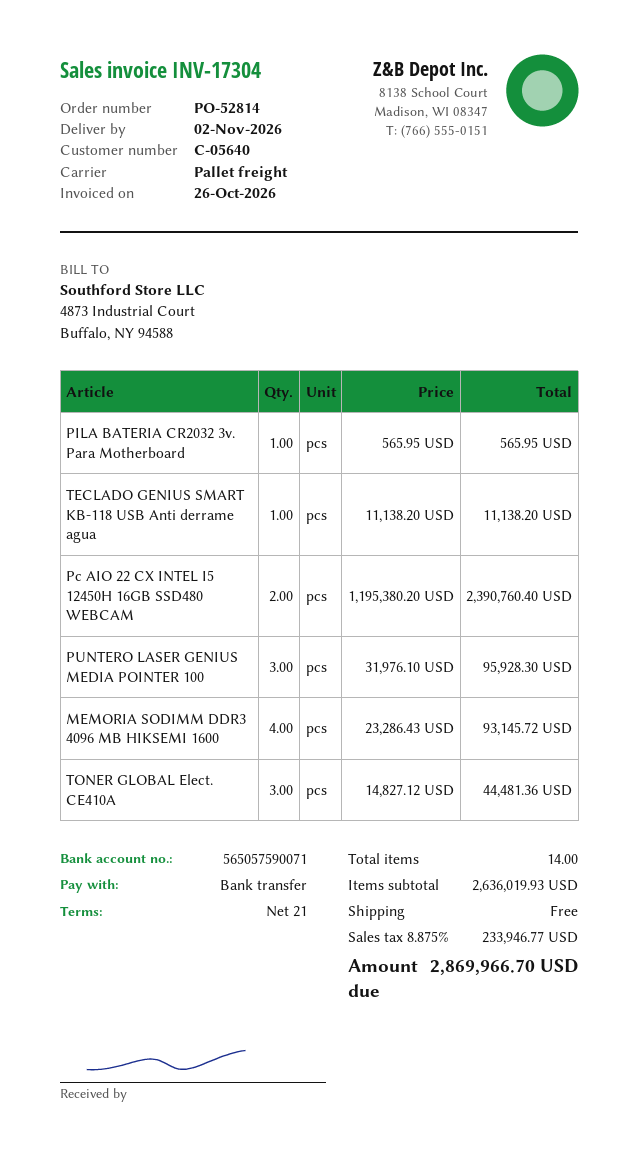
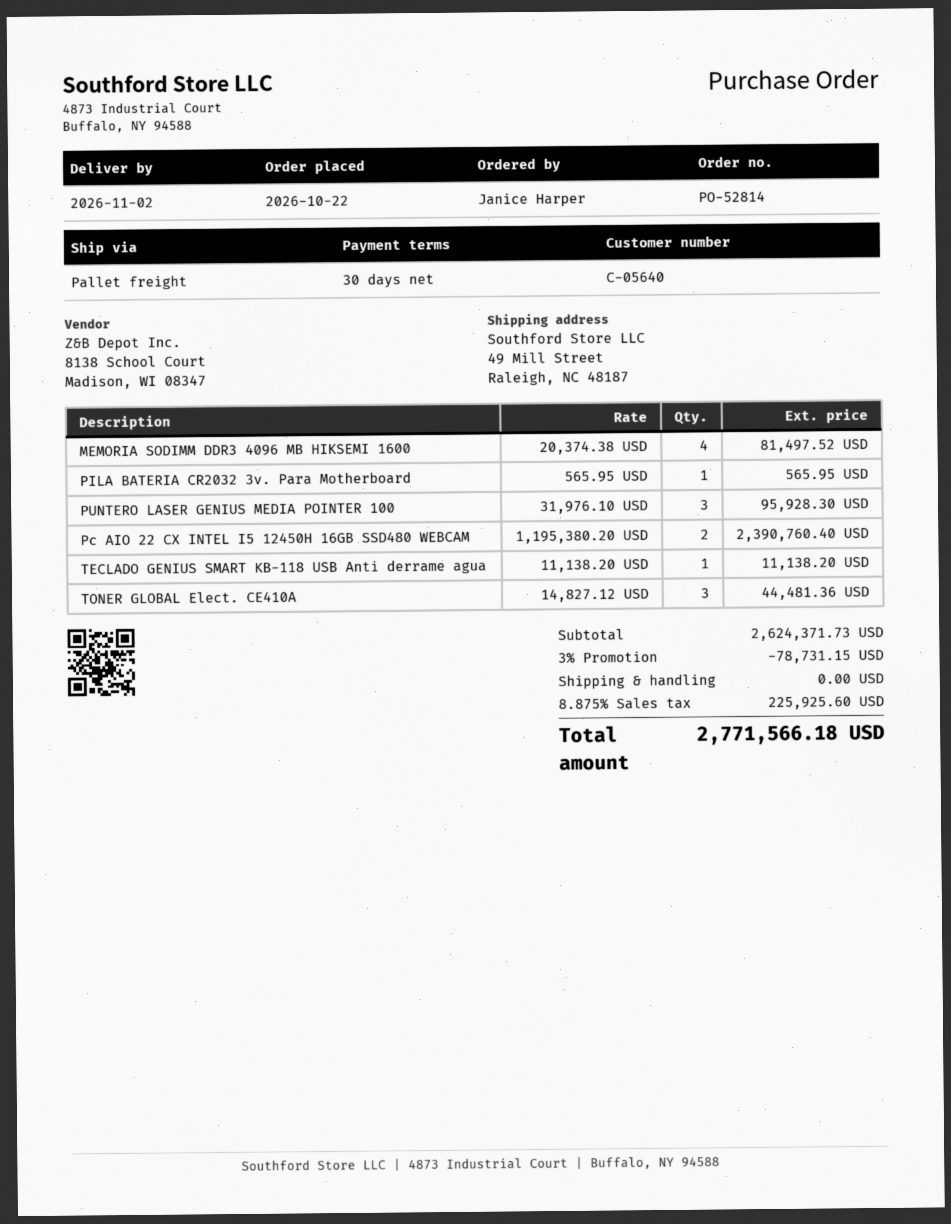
payment terms: 21 days -> 30 days
MEMORIA SODIMM DDR3 4096 MB HIKSEMI 1600: 4 x 23286.43 = 93145.72 -> 4 x 20374.38 = 81497.52
subtotal: 2636019.93 -> 2624371.73
discount: none -> 3% = 78731.15
tax: 8.875% = 233946.77 -> 8.875% = 225925.60
total: 2869966.70 -> 2771566.18

